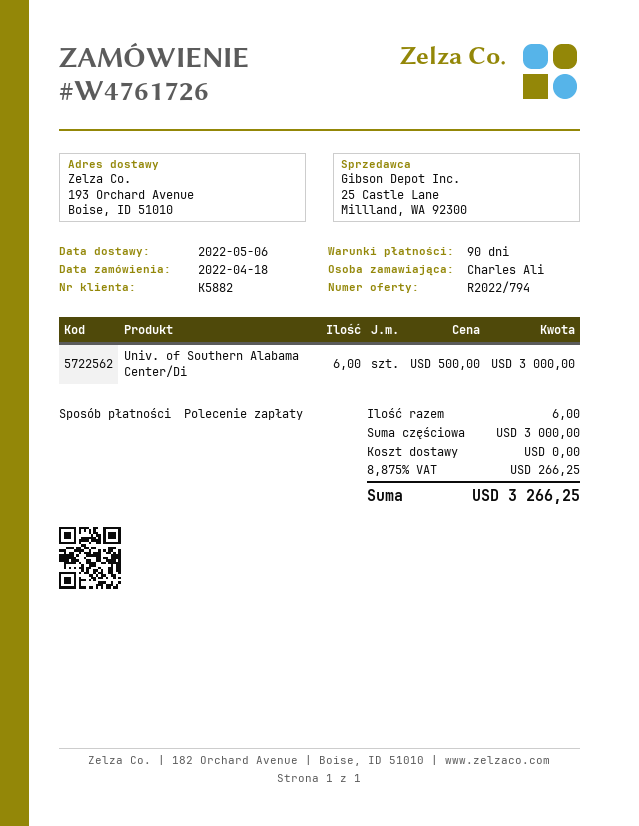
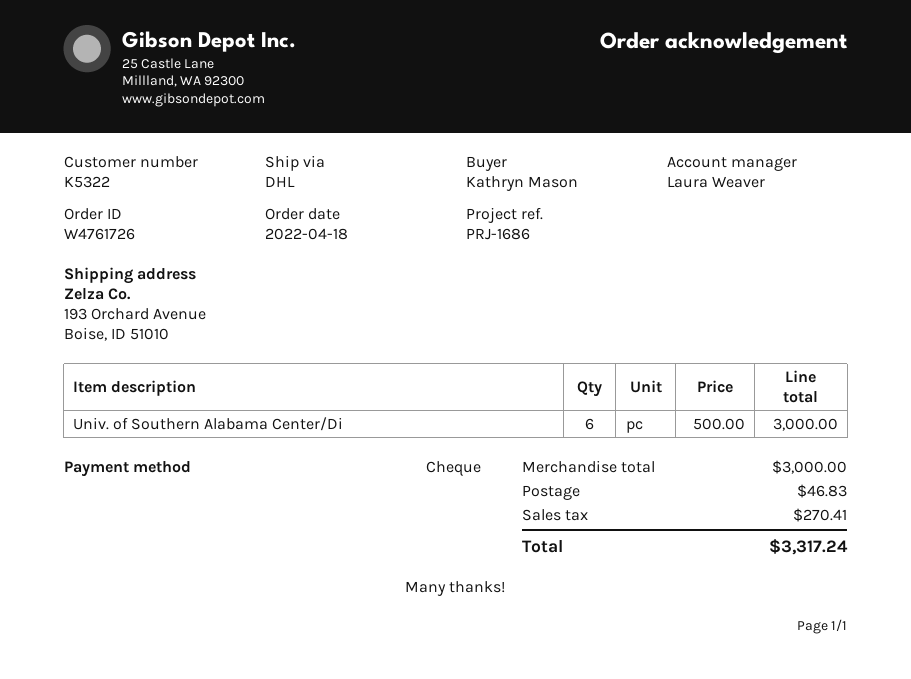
customer number: K5882 -> K5322
ordered by: Charles Ali -> Kathryn Mason
payment method: direct debit -> cheque
shipping: 0.00 -> 46.83
tax: 266.25 -> 270.41
total: 3266.25 -> 3317.24

